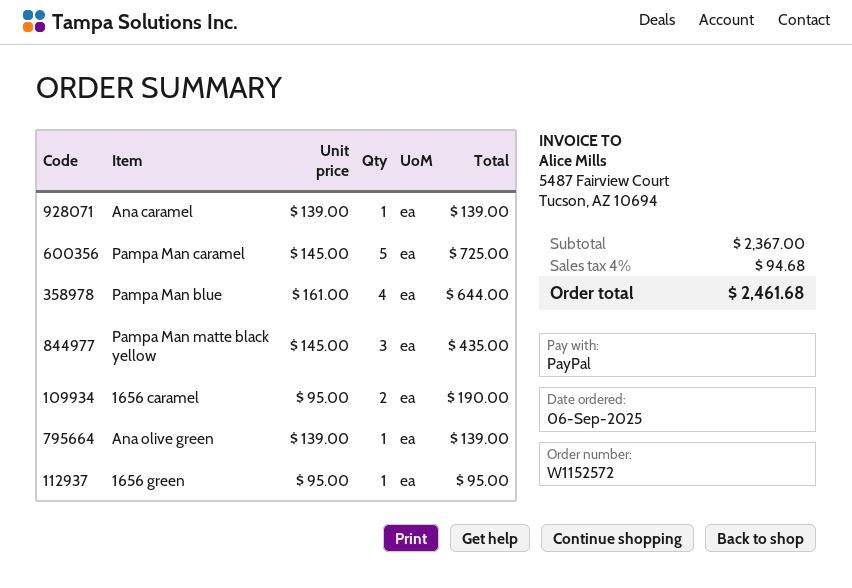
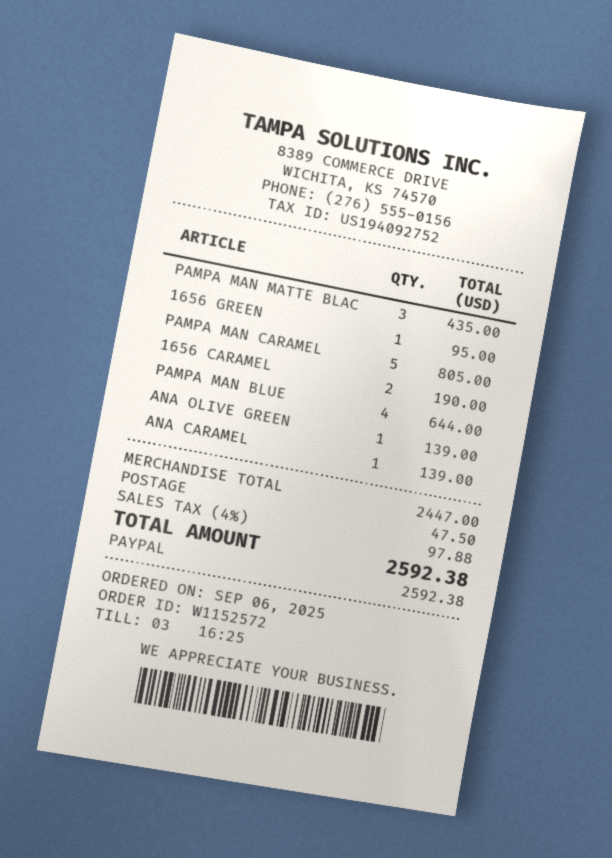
Pampa Man caramel: 5 for 725.00 -> 5 for 805.00
subtotal: 2367.00 -> 2447.00
shipping: none -> 47.50
tax: 4% = 94.68 -> 4% = 97.88
total: 2461.68 -> 2592.38

